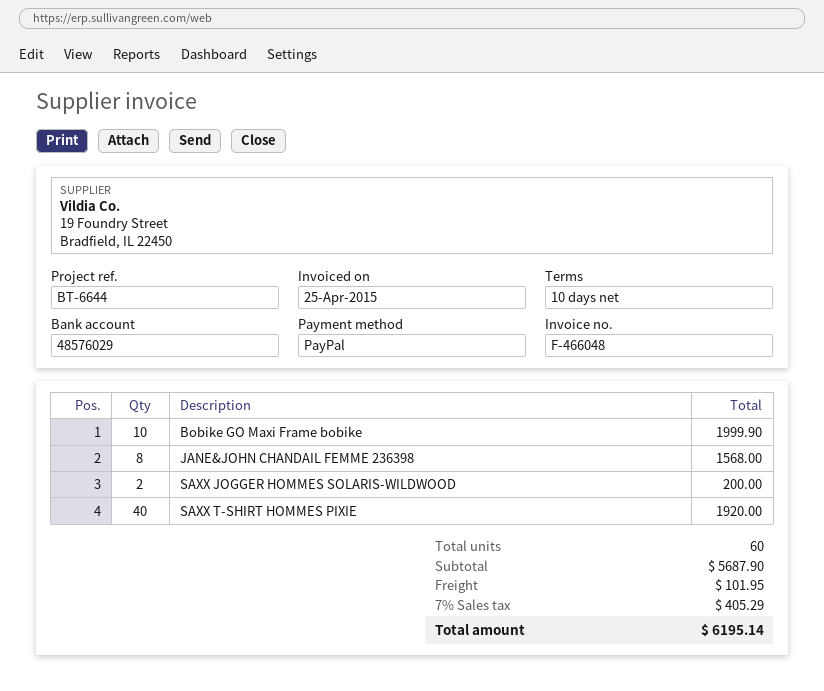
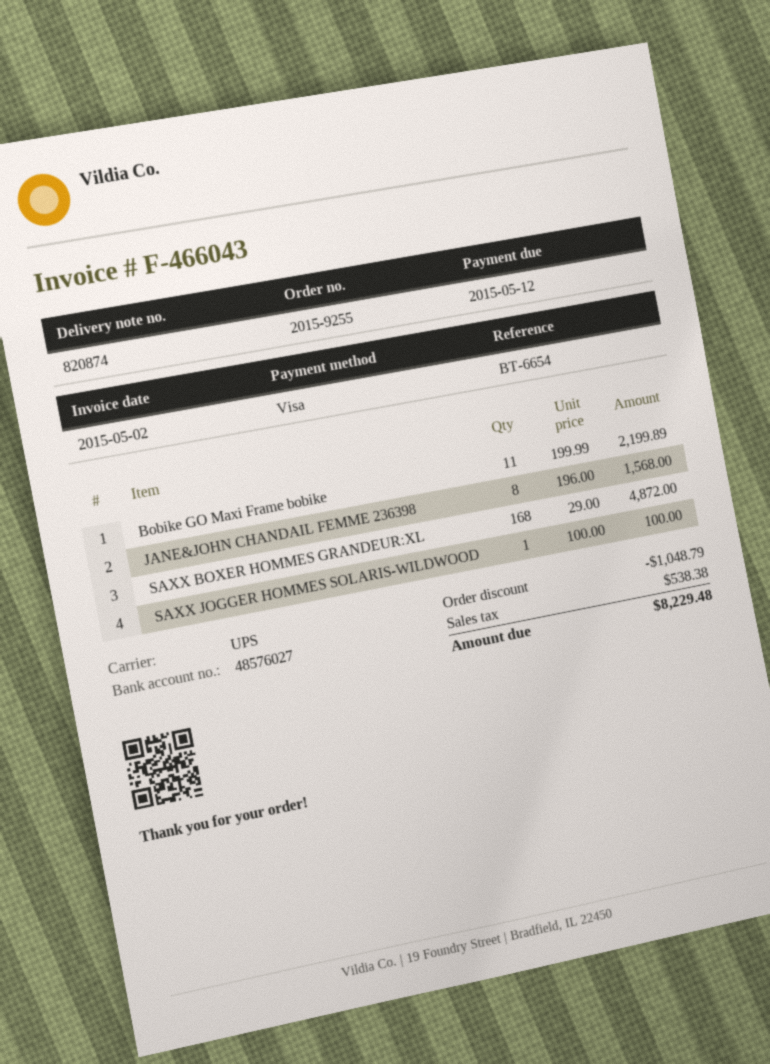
invoice number: F-466048 -> F-466043
invoice date: 2015-04-25 -> 2015-05-02
reference: BT-6644 -> BT-6654
payment method: PayPal -> Visa
bank account: 48576029 -> 48576027
Bobike GO Maxi Frame bobike: 10 for 1999.90 -> 11 for 2199.89
SAXX JOGGER HOMMES SOLARIS-WILDWOOD: 2 for 200.00 -> 1 for 100.00
SAXX T-SHIRT HOMMES PIXIE: 40 for 1920.00 -> none
SAXX BOXER HOMMES GRANDEUR:XL: none -> 168 for 4872.00
discount: none -> 1048.79
shipping: 101.95 -> none
tax: 405.29 -> 538.38
total: 6195.14 -> 8229.48

